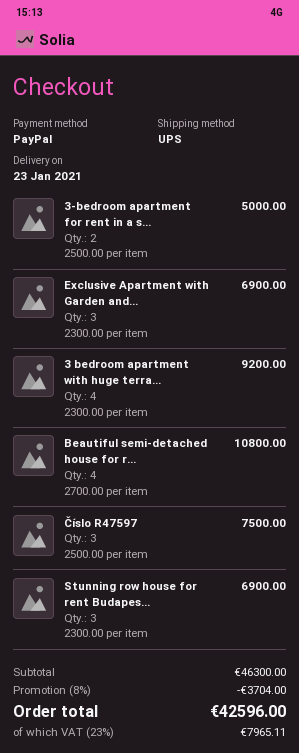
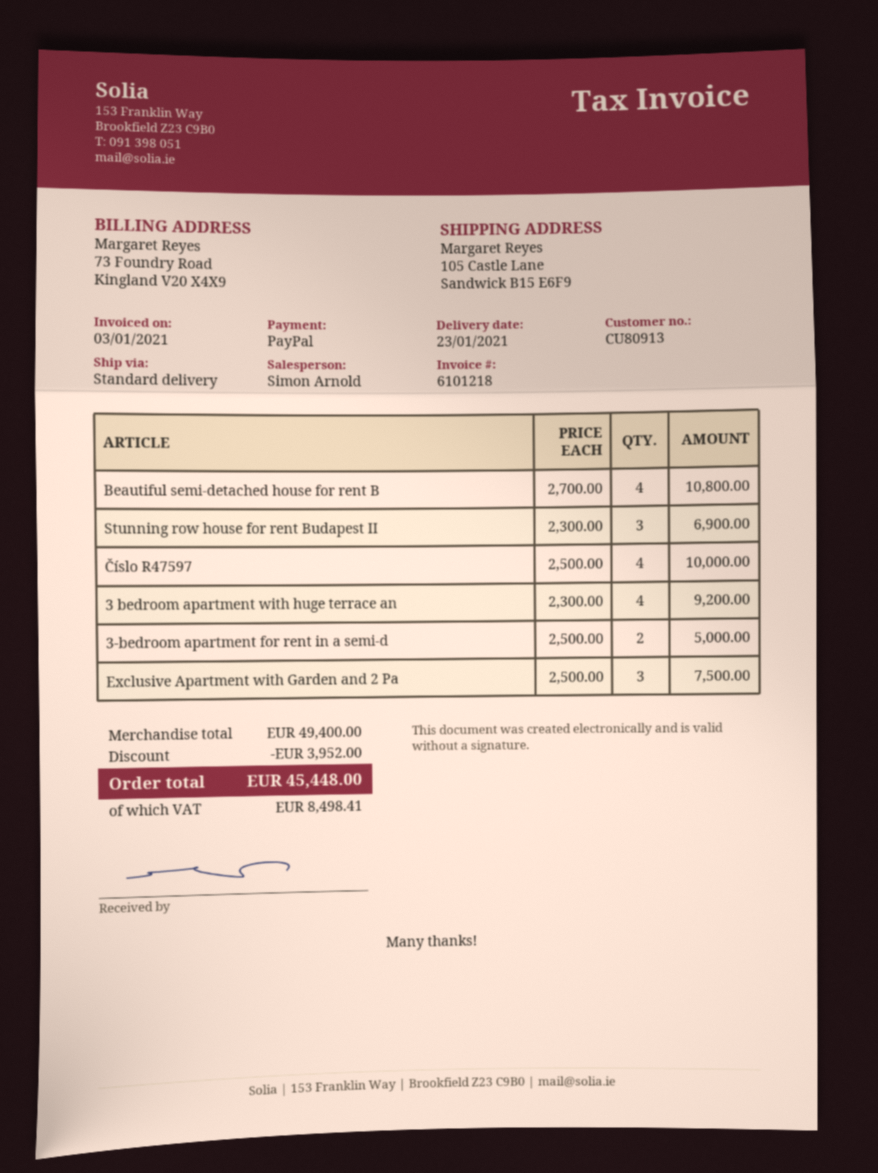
shipping method: UPS -> standard
Exclusive Apartment with Garden and...: 3 x 2300.00 = 6900.00 -> 3 x 2500.00 = 7500.00
Číslo R47597: 3 x 2500.00 = 7500.00 -> 4 x 2500.00 = 10000.00
subtotal: 46300.00 -> 49400.00
discount: 3704.00 -> 3952.00
tax: 7965.11 -> 8498.41
total: 42596.00 -> 45448.00

